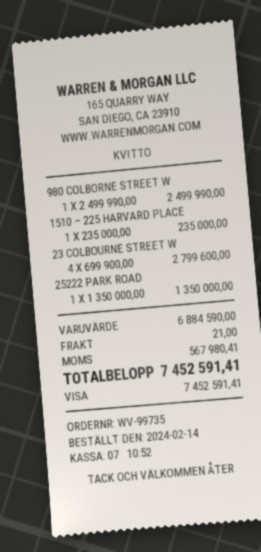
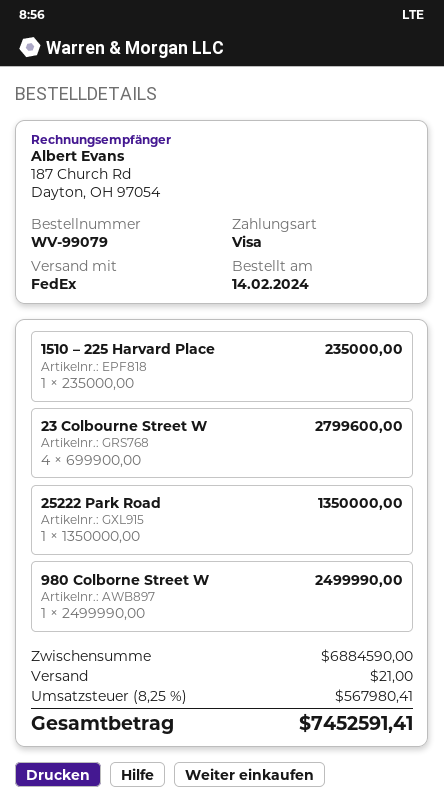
order number: WV-99735 -> WV-99079

